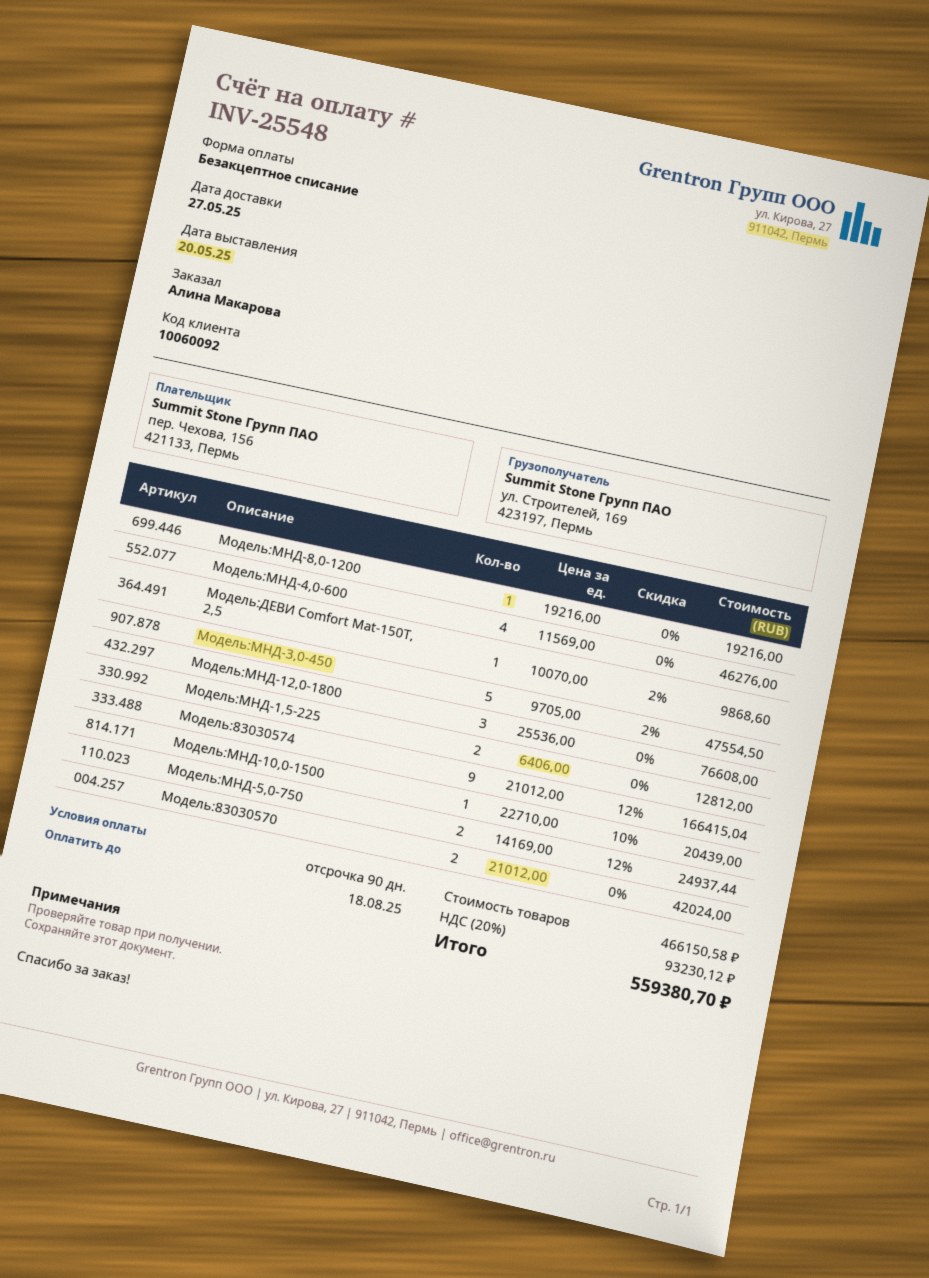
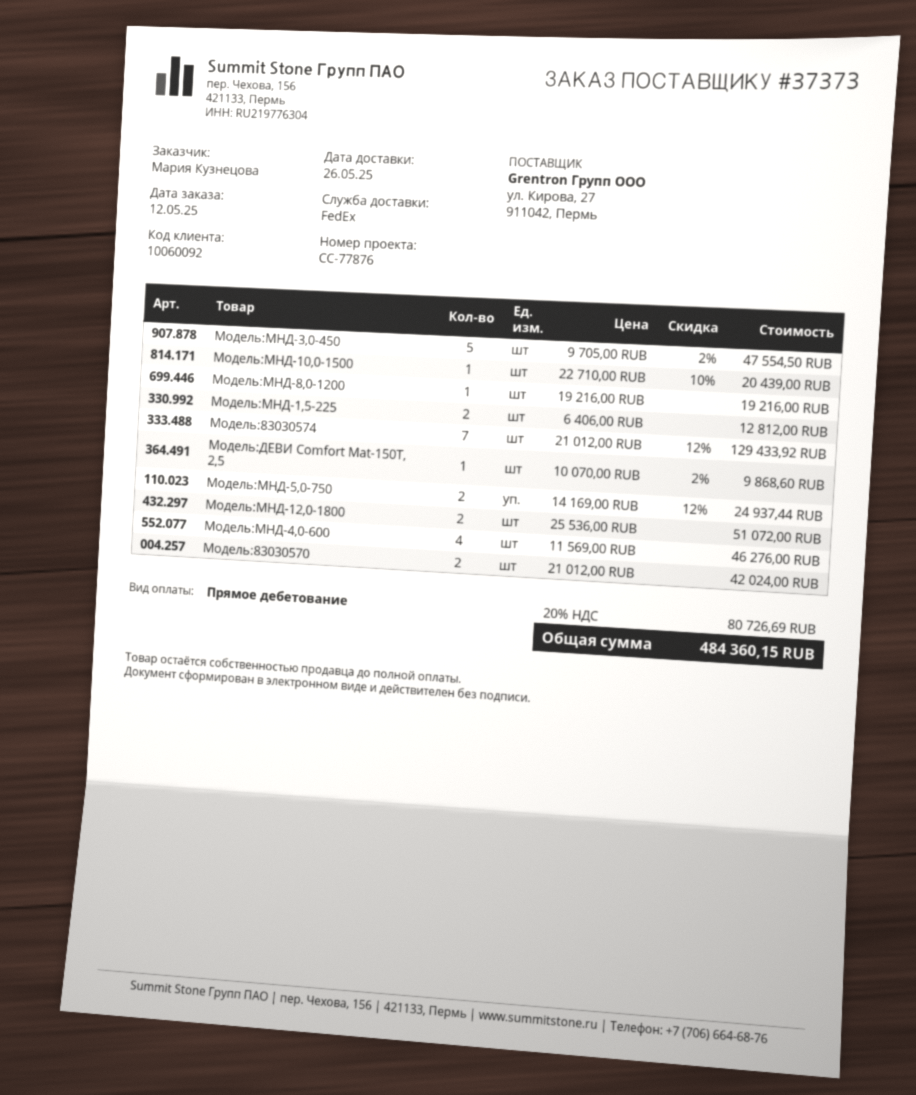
delivery date: 2025-05-27 -> 2025-05-26
ordered by: Алина Макарова -> Мария Кузнецова
Модель:МНД-12,0-1800: 3 x 25536.00 = 76608.00 -> 2 x 25536.00 = 51072.00
Модель:83030574: 9 x 21012.00 - 12% = 166415.04 -> 7 x 21012.00 - 12% = 129433.92
tax: 20% = 93230.12 -> 20% = 80726.69
total: 559380.70 -> 484360.15

